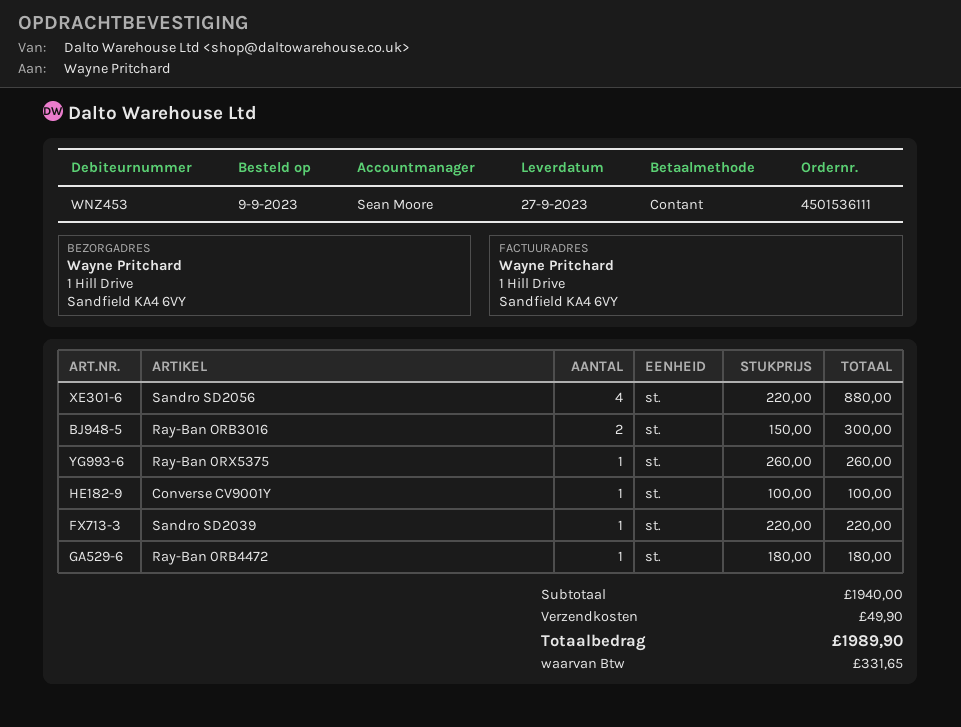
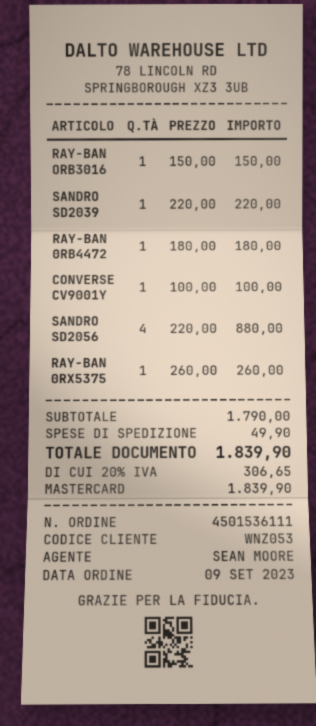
customer number: WNZ453 -> WNZ053
payment method: cash -> Mastercard
Ray-Ban ORB3016: 2 x 150.00 = 300.00 -> 1 x 150.00 = 150.00
subtotal: 1940.00 -> 1790.00
tax: 331.65 -> 306.65
total: 1989.90 -> 1839.90

